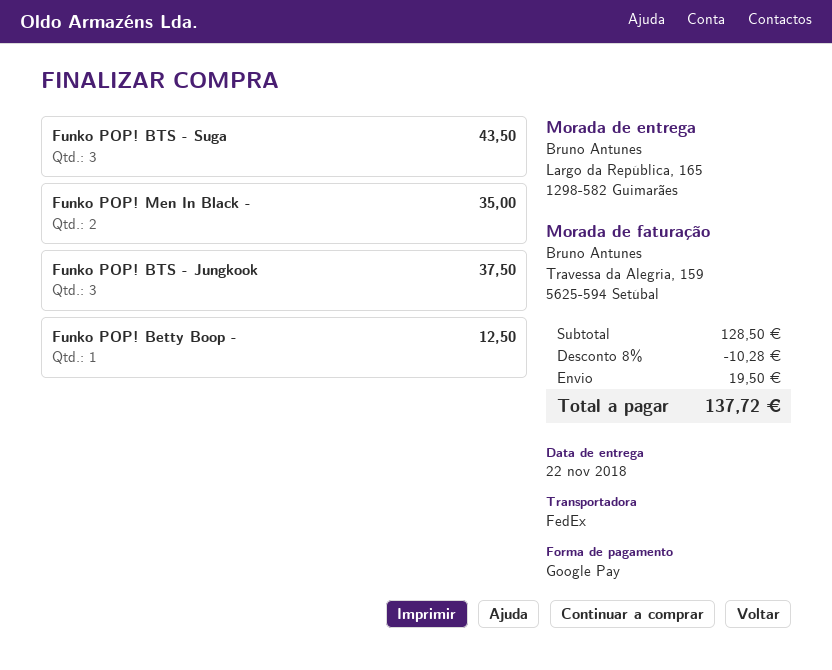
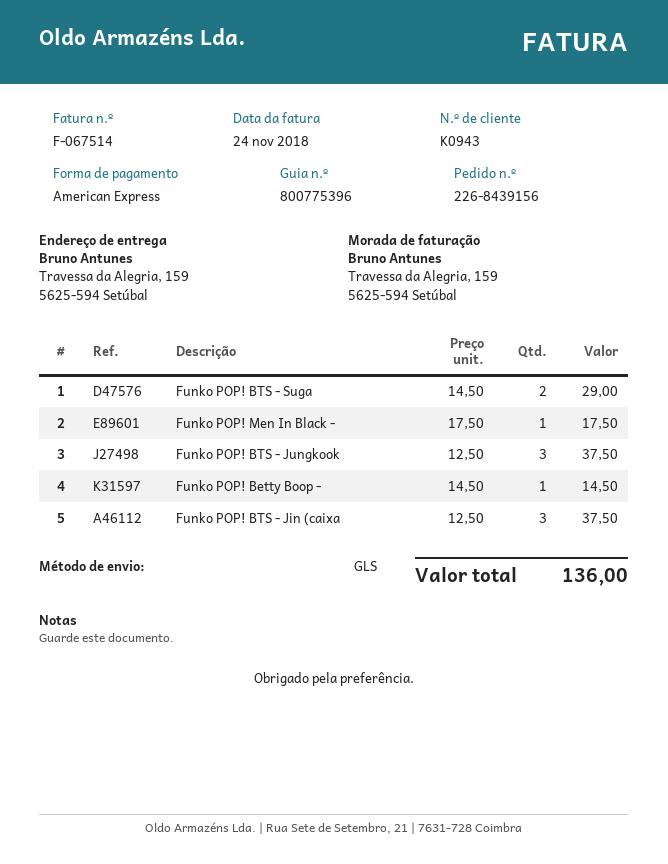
payment method: Google Pay -> American Express
shipping method: FedEx -> GLS
ship to: Largo da República, 165, 1298-582 Guimarães -> Travessa da Alegria, 159, 5625-594 Setúbal
Funko POP! BTS - Suga: 3 for 43.50 -> 2 for 29.00
Funko POP! Men In Black -: 2 for 35.00 -> 1 for 17.50
Funko POP! Betty Boop -: 1 for 12.50 -> 1 for 14.50
Funko POP! BTS - Jin (caixa: none -> 3 for 37.50
discount: 8% = 10.28 -> none
shipping: 19.50 -> none
total: 137.72 -> 136.00

